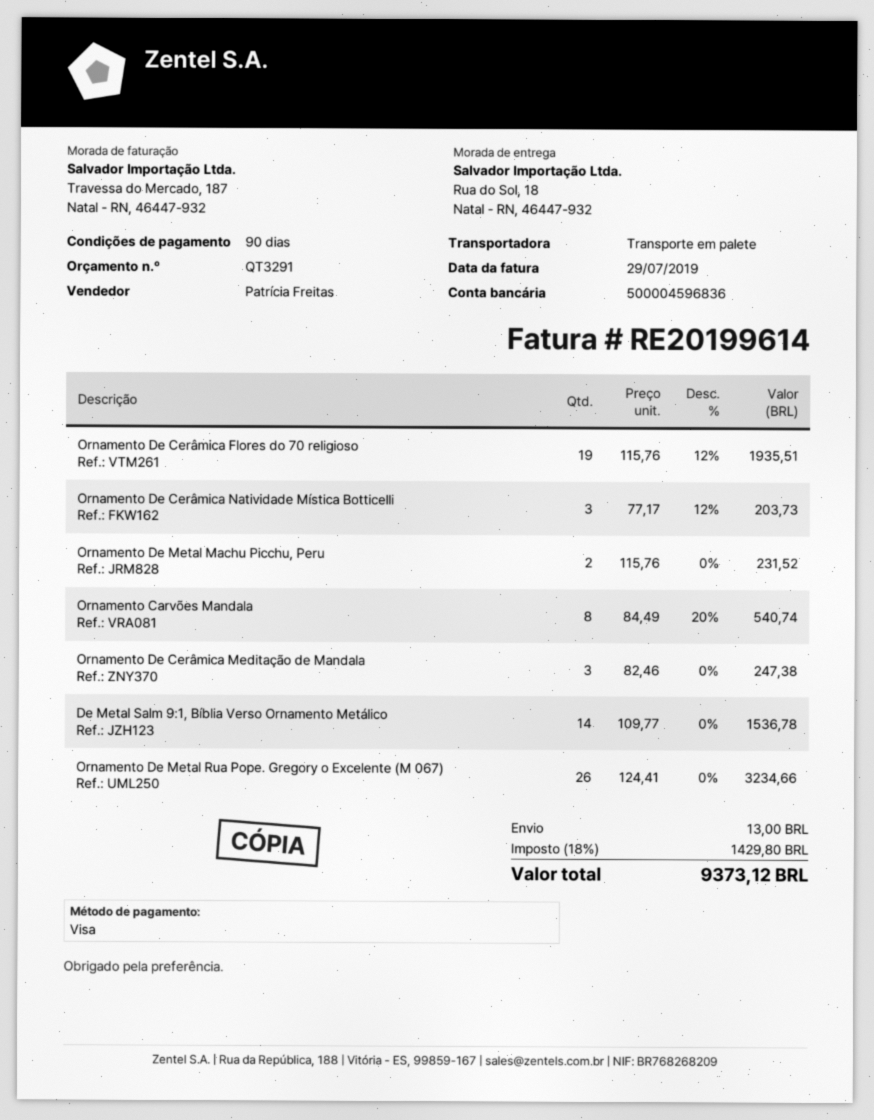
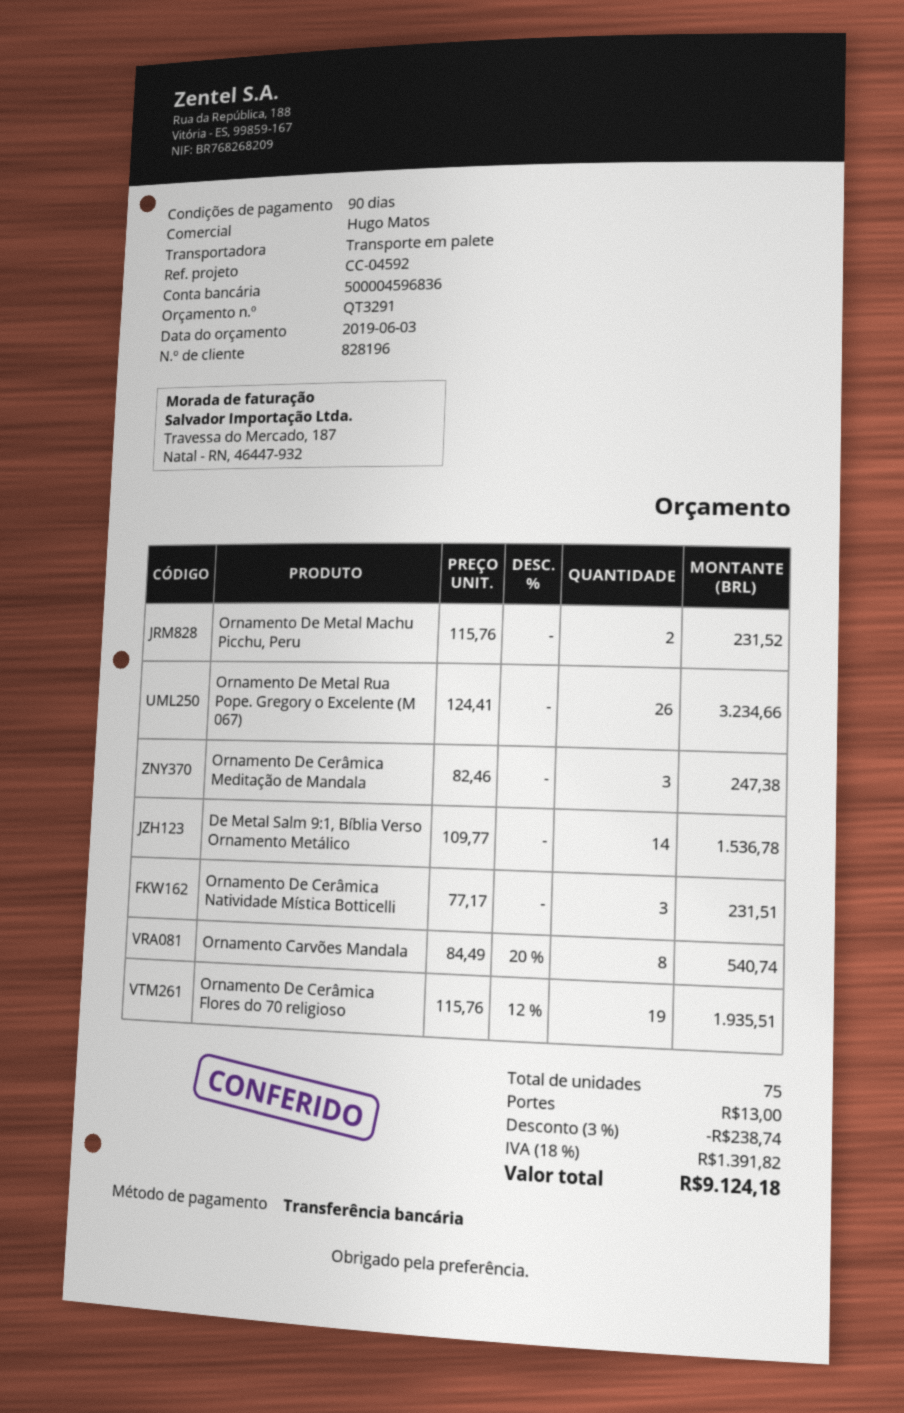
sales rep: Patrícia Freitas -> Hugo Matos
payment method: Visa -> bank transfer
Ornamento De Cerâmica Natividade Mística Botticelli: 3 x 77.17 - 12% = 203.73 -> 3 x 77.17 = 231.51
discount: none -> 3% = 238.74
tax: 18% = 1429.80 -> 18% = 1391.82
total: 9373.12 -> 9124.18

